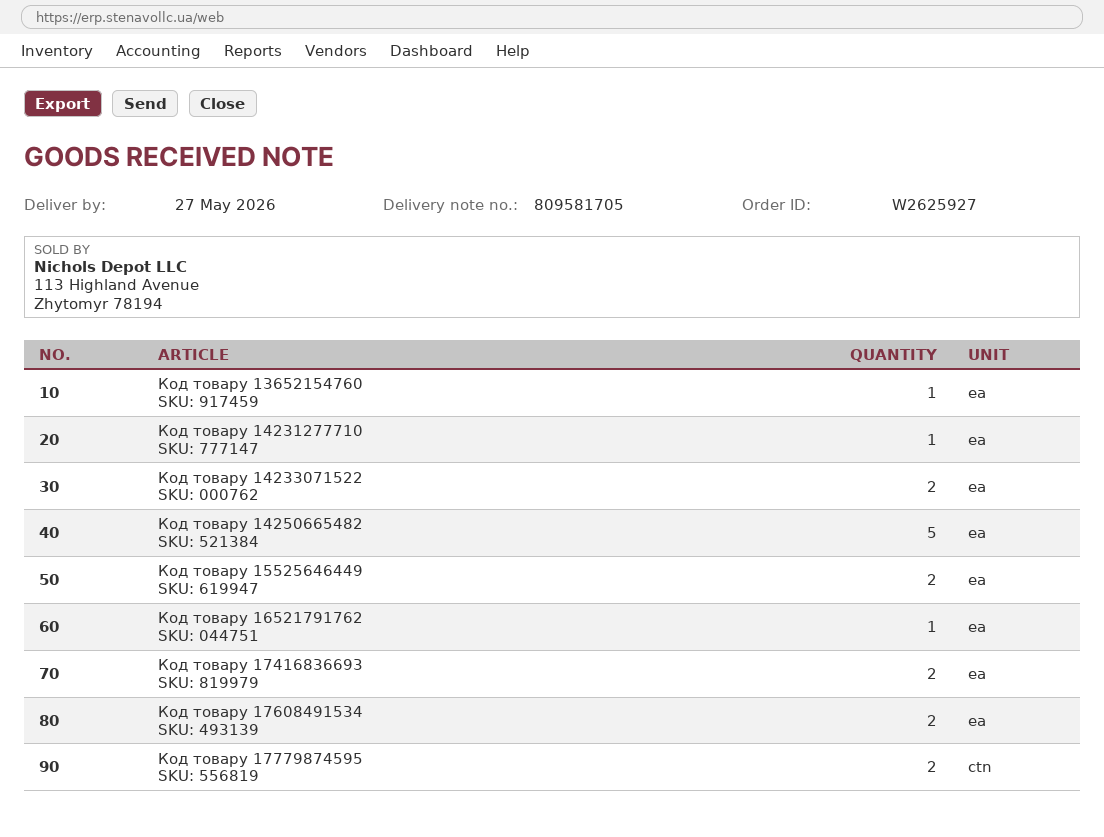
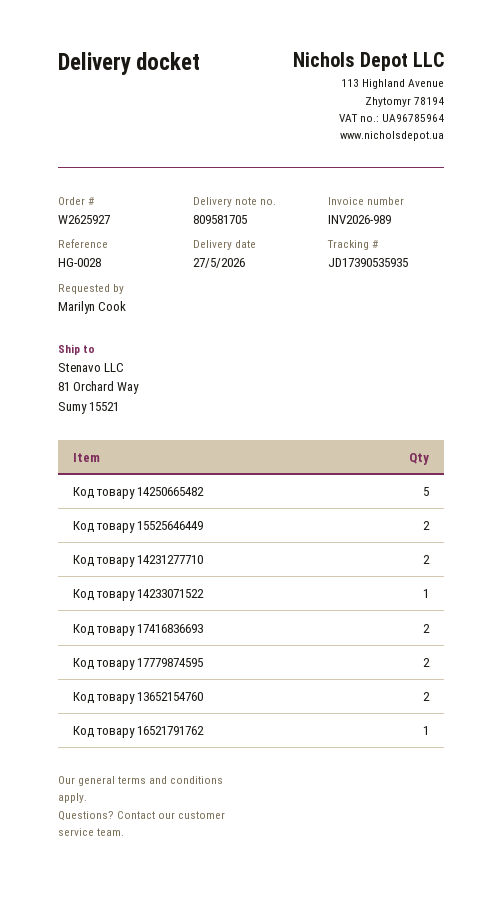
Код товару 13652154760: 1 -> 2
Код товару 14231277710: 1 -> 2
Код товару 14233071522: 2 -> 1
Код товару 17608491534: 2 -> none

